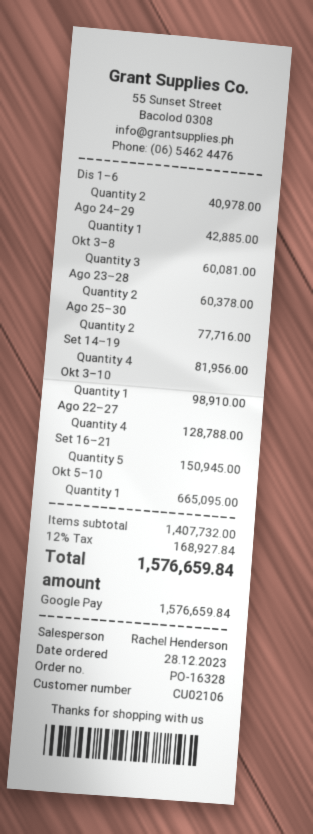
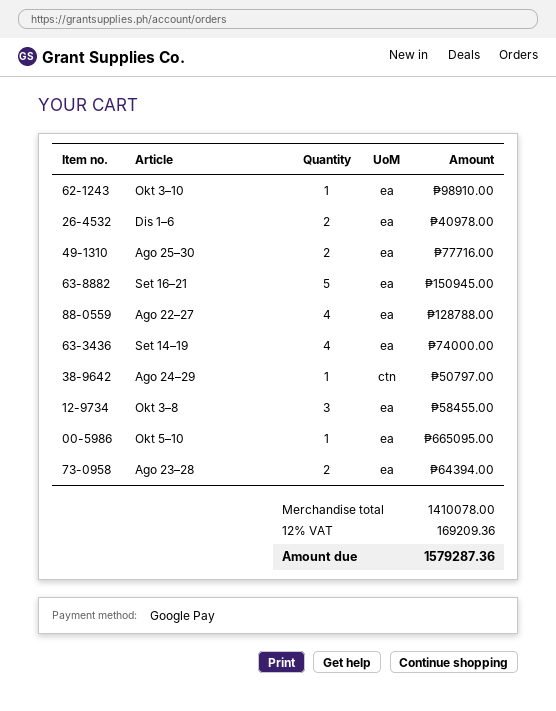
Ago 24–29: 1 for 42885.00 -> 1 for 50797.00
Okt 3–8: 3 for 60081.00 -> 3 for 58455.00
Ago 23–28: 2 for 60378.00 -> 2 for 64394.00
Set 14–19: 4 for 81956.00 -> 4 for 74000.00
subtotal: 1407732.00 -> 1410078.00
tax: 12% = 168927.84 -> 12% = 169209.36
total: 1576659.84 -> 1579287.36

